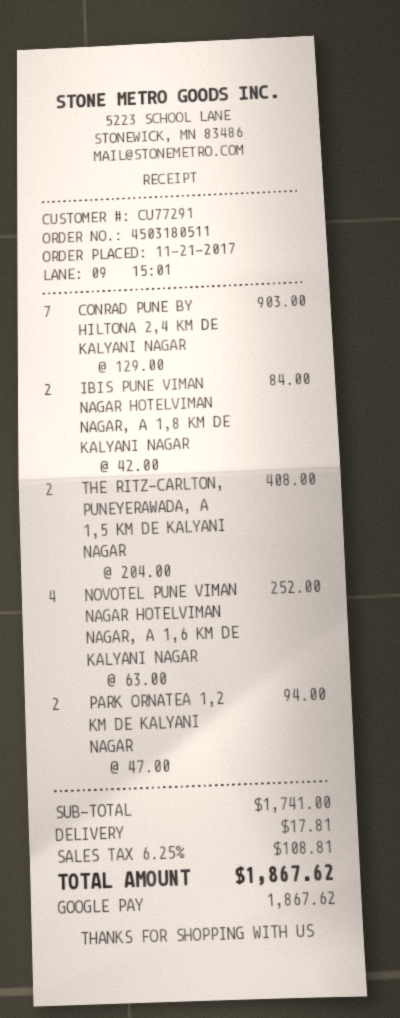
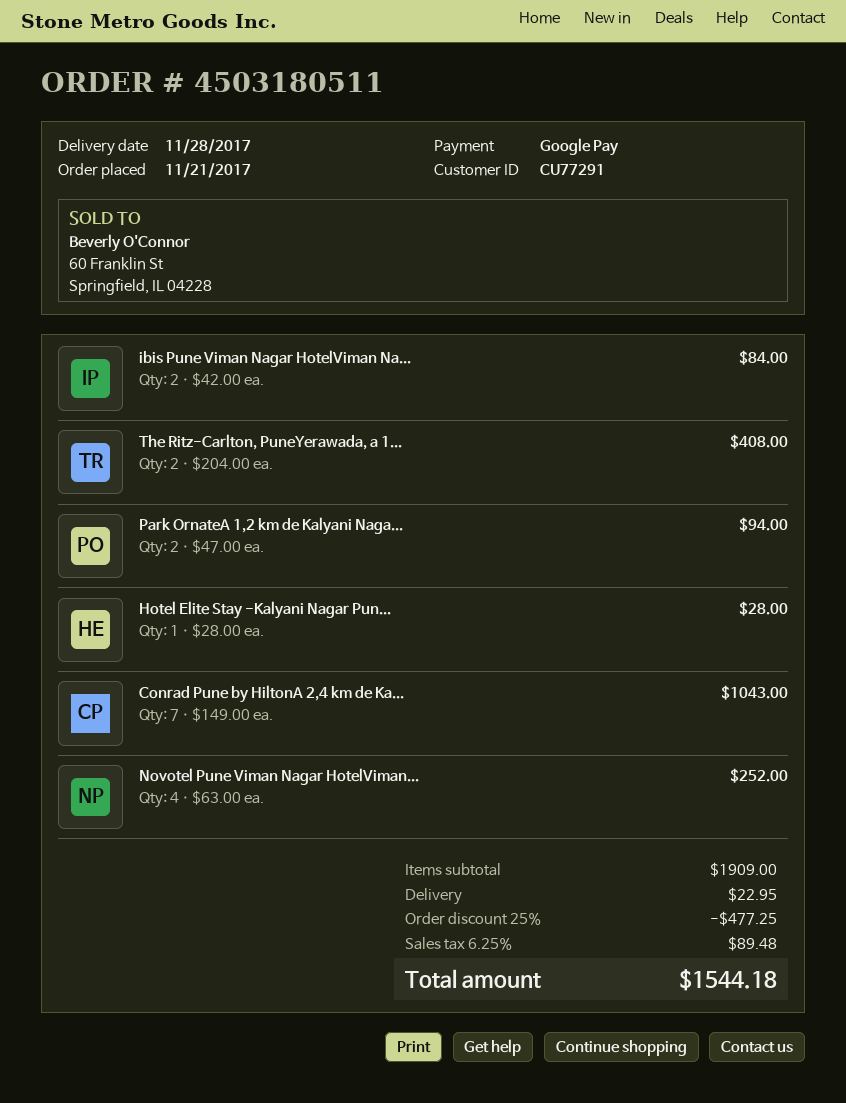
CONRAD PUNE BY HILTONA 2,4 KM DE KALYANI NAGAR: 7 x 129.00 = 903.00 -> 7 x 149.00 = 1043.00
Hotel Elite Stay -Kalyani Nagar Pun...: none -> 1 x 28.00 = 28.00
subtotal: 1741.00 -> 1909.00
discount: none -> 25% = 477.25
shipping: 17.81 -> 22.95
tax: 6.25% = 108.81 -> 6.25% = 89.48
total: 1867.62 -> 1544.18

